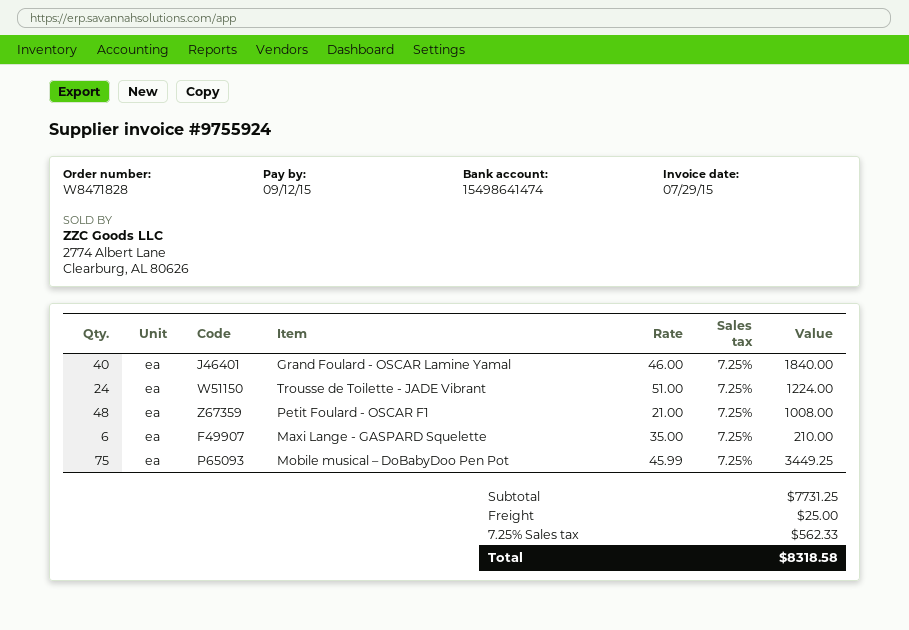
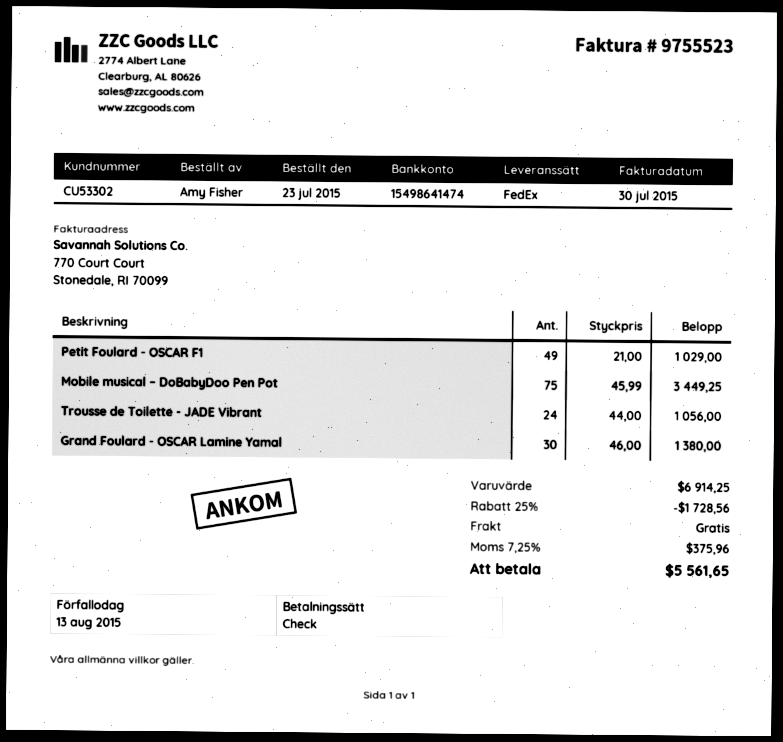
invoice number: 9755924 -> 9755523
invoice date: 2015-07-29 -> 2015-07-30
due date: 2015-09-12 -> 2015-08-13
Grand Foulard - OSCAR Lamine Yamal: 40 x 46.00 = 1840.00 -> 30 x 46.00 = 1380.00
Trousse de Toilette - JADE Vibrant: 24 x 51.00 = 1224.00 -> 24 x 44.00 = 1056.00
Petit Foulard - OSCAR F1: 48 x 21.00 = 1008.00 -> 49 x 21.00 = 1029.00
Maxi Lange - GASPARD Squelette: 6 x 35.00 = 210.00 -> none
subtotal: 7731.25 -> 6914.25
discount: none -> 25% = 1728.56
shipping: 25.00 -> 0.00
tax: 7.25% = 562.33 -> 7.25% = 375.96
total: 8318.58 -> 5561.65

